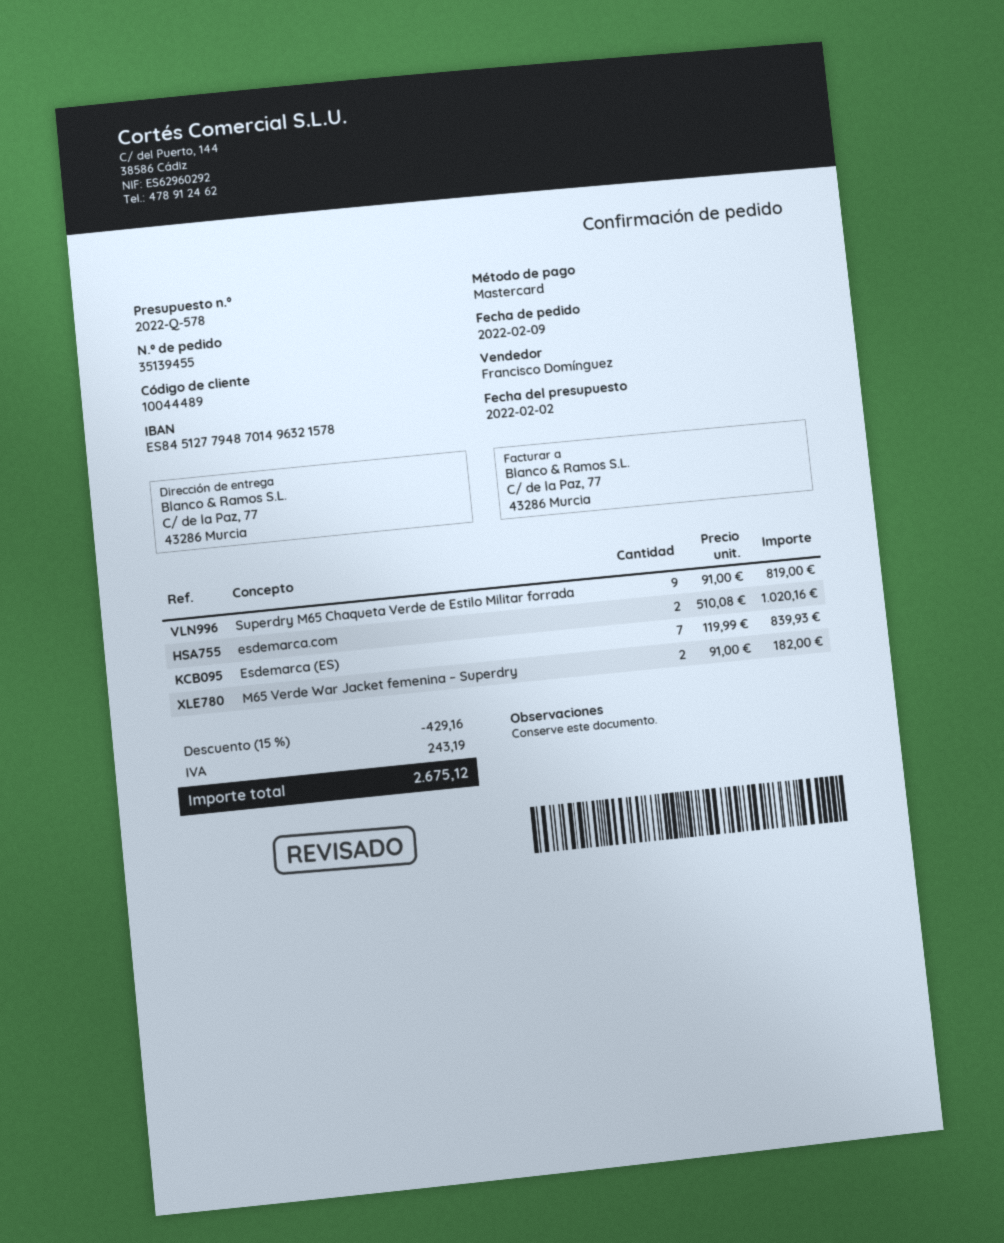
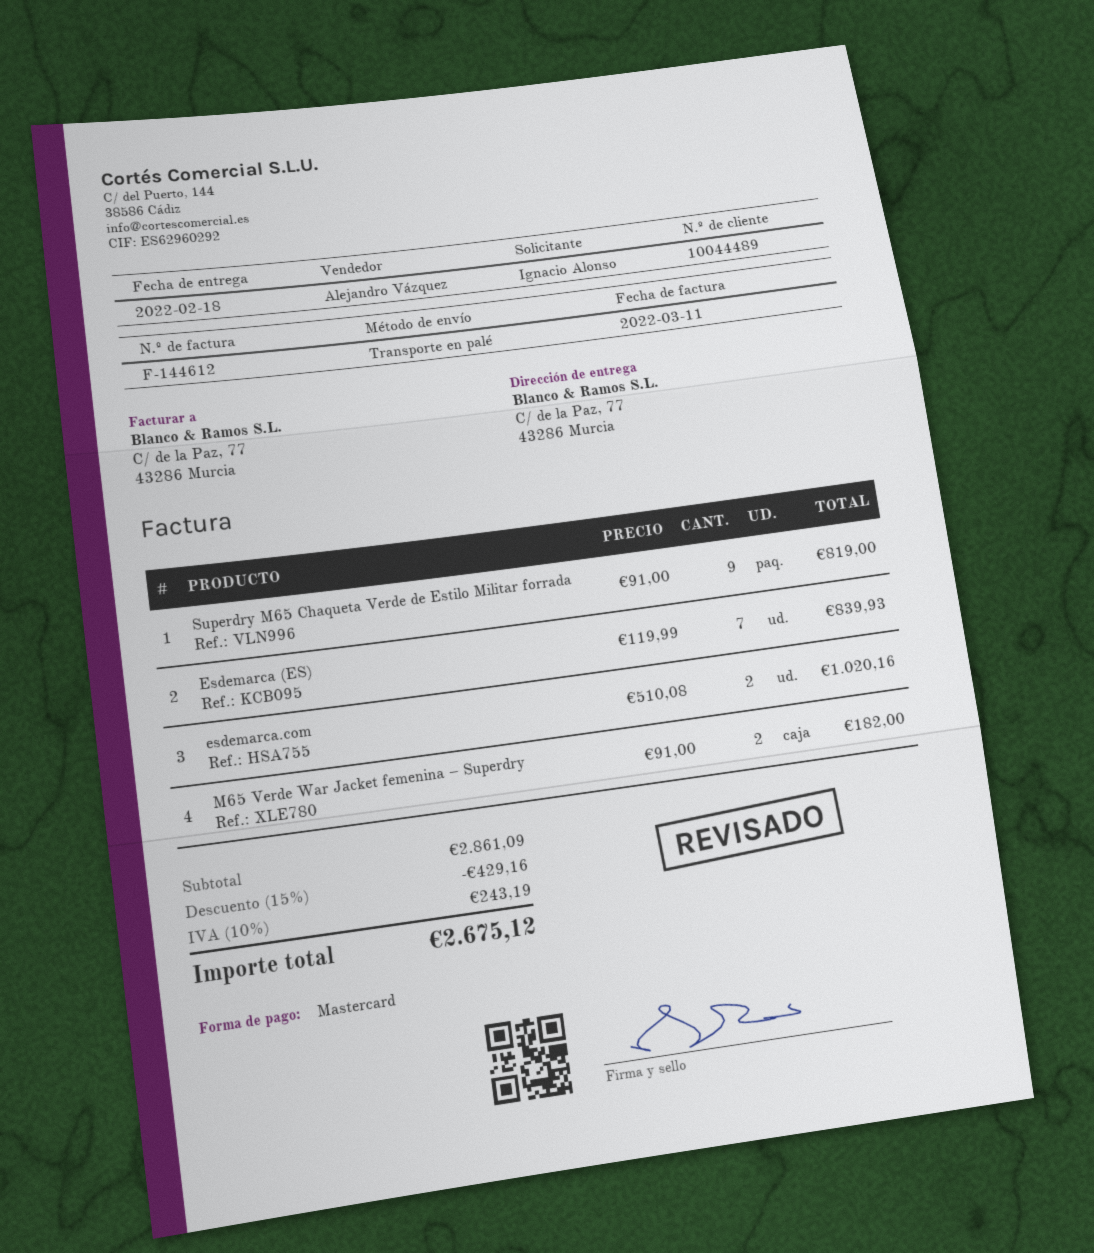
sales rep: Francisco Domínguez -> Alejandro Vázquez

